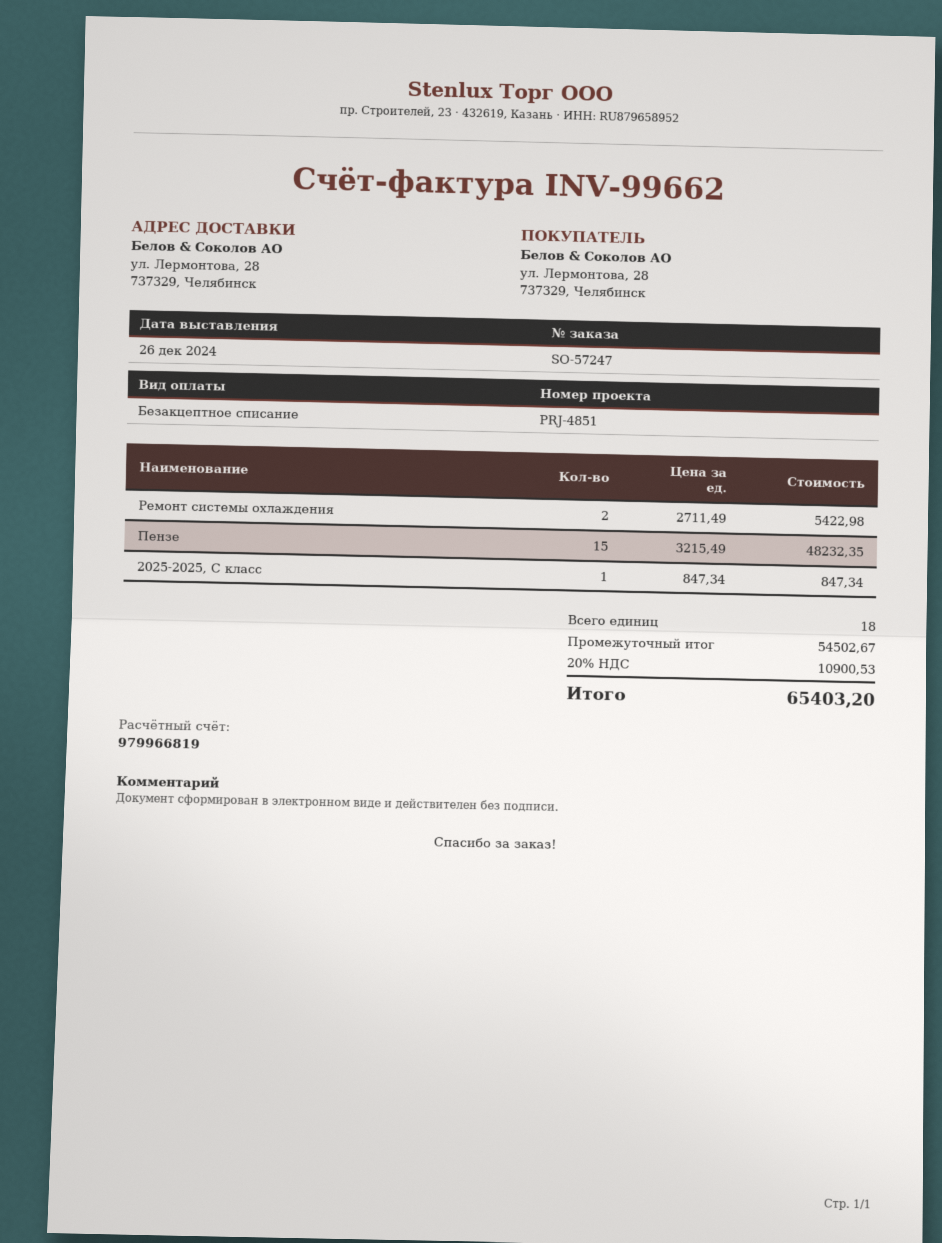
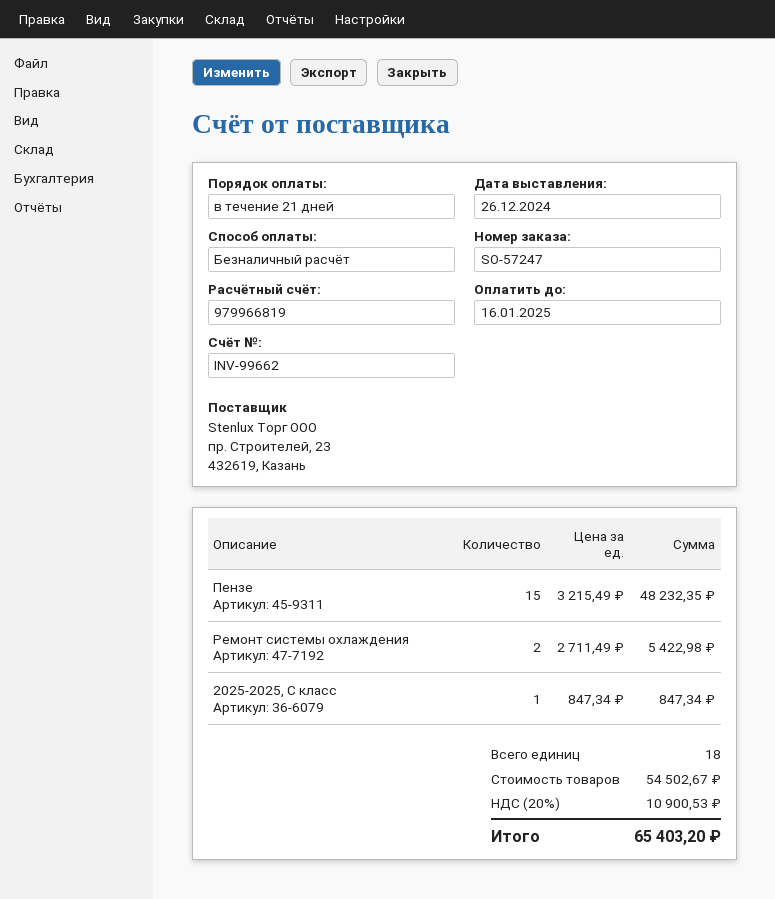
payment method: direct debit -> bank transfer

